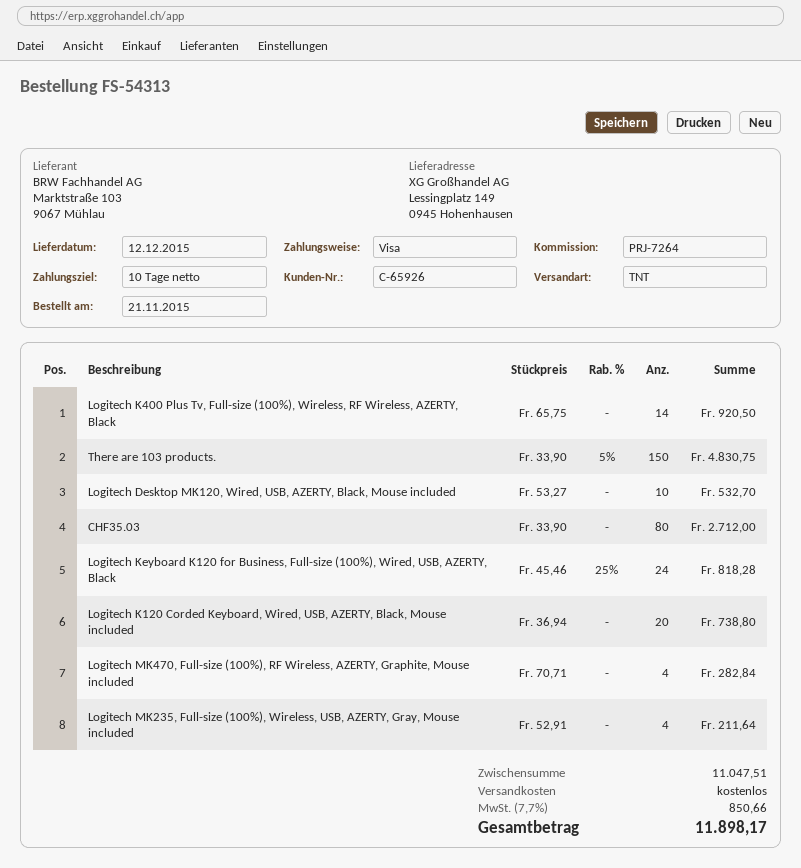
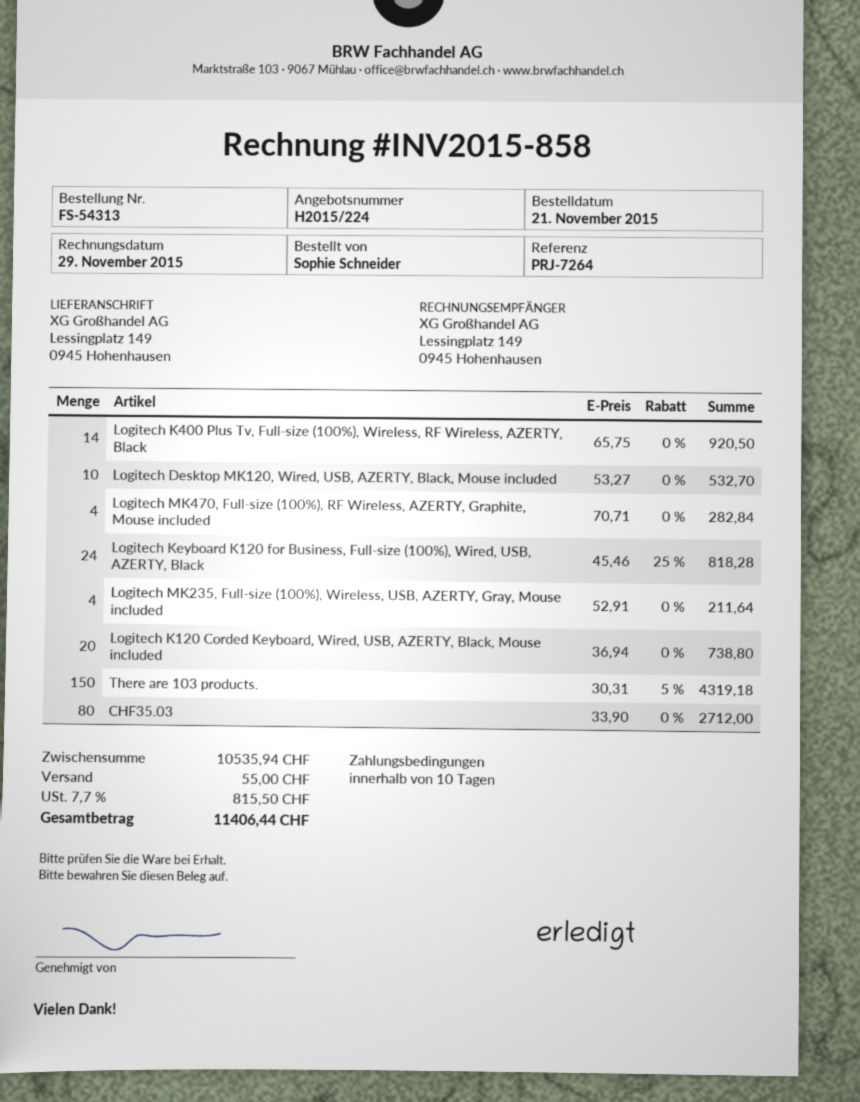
There are 103 products.: 150 x 33.90 - 5% = 4830.75 -> 150 x 30.31 - 5% = 4319.18
subtotal: 11047.51 -> 10535.94
shipping: 0.00 -> 55.00
tax: 7.7% = 850.66 -> 7.7% = 815.50
total: 11898.17 -> 11406.44

